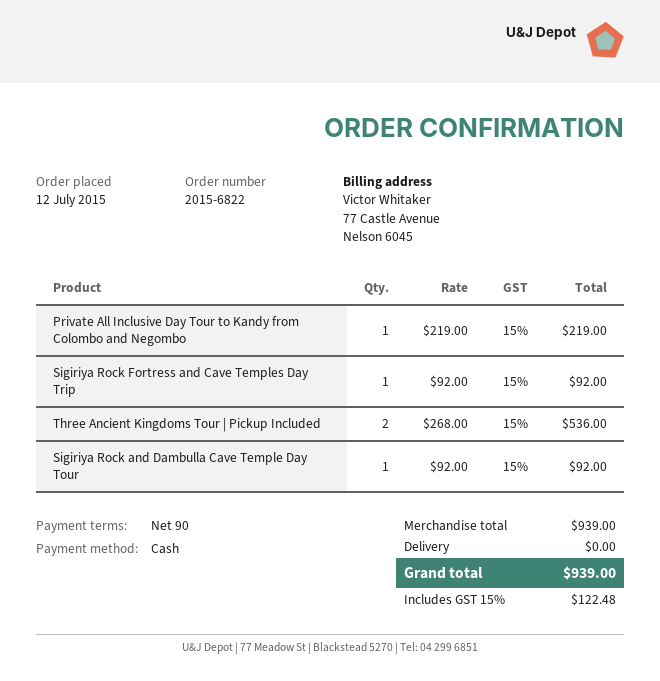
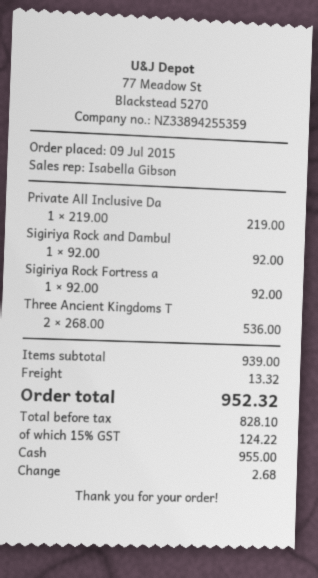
order date: 2015-07-12 -> 2015-07-09
shipping: 0.00 -> 13.32
tax: 15% = 122.48 -> 15% = 124.22
total: 939.00 -> 952.32

